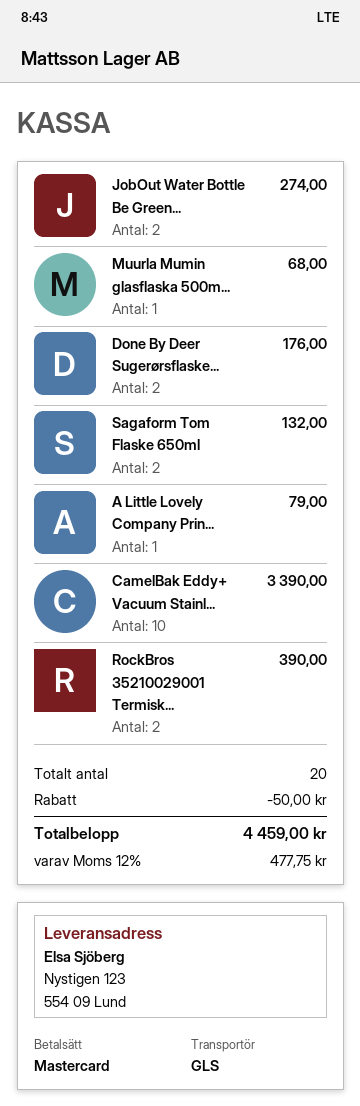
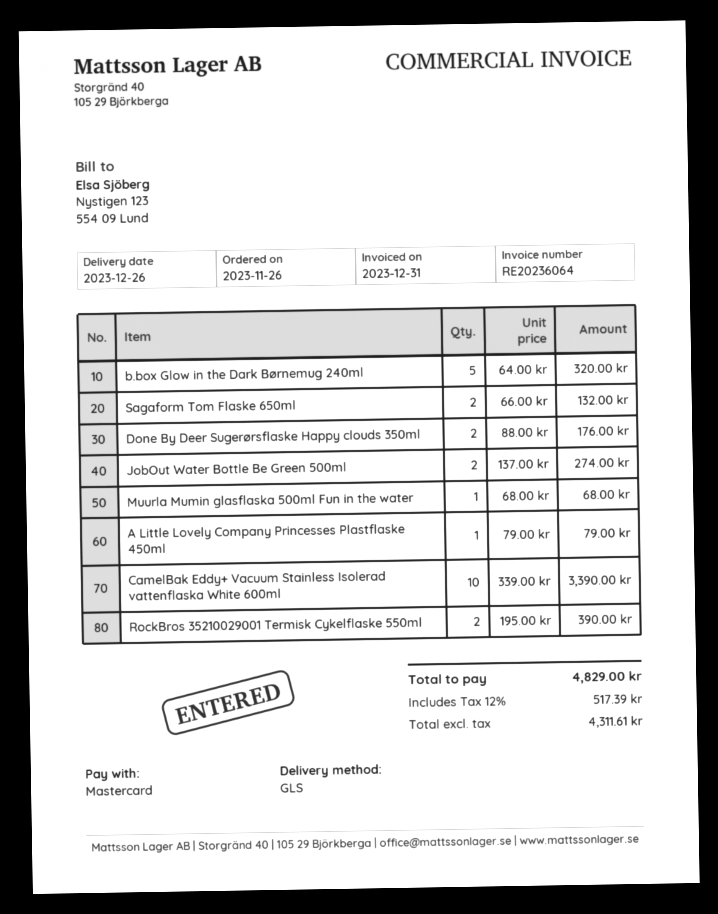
b.box Glow in the Dark Børnemug 240ml: none -> 5 for 320.00
discount: 50.00 -> none
tax: 12% = 477.75 -> 12% = 517.39
total: 4459.00 -> 4829.00

